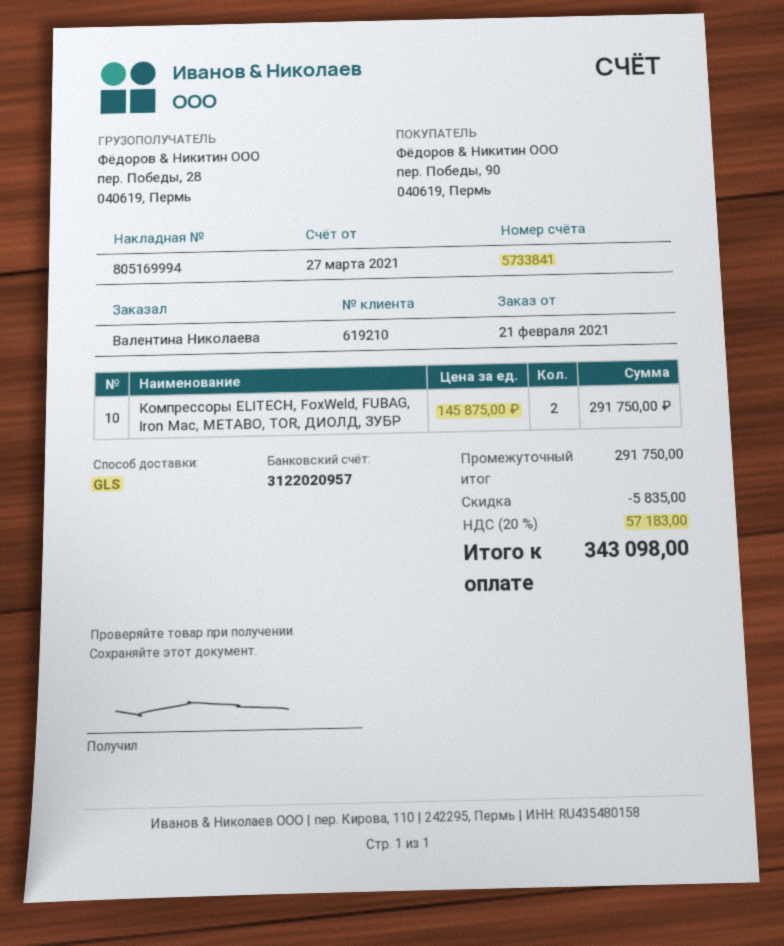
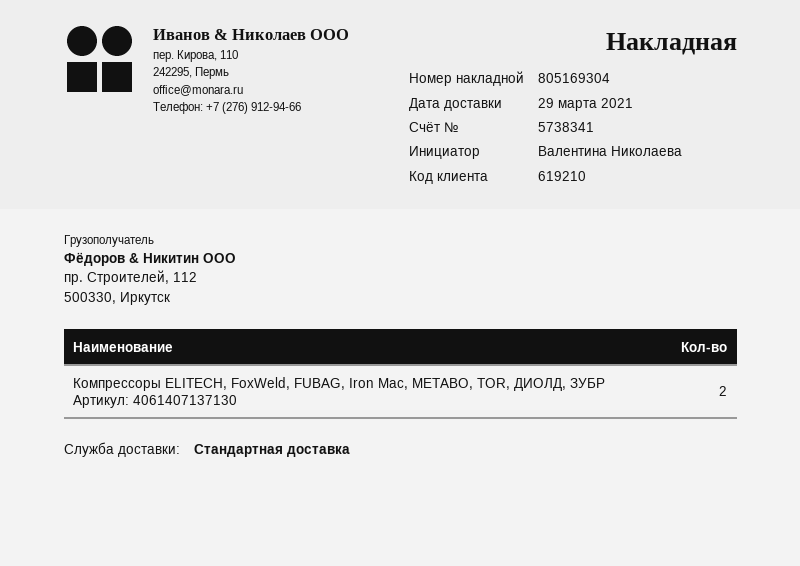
delivery note number: 805169994 -> 805169304
invoice number: 5733841 -> 5738341
shipping method: GLS -> standard
ship to: пер. Победы, 28, 040619, Пермь -> пр. Строителей, 112, 500330, Иркутск

